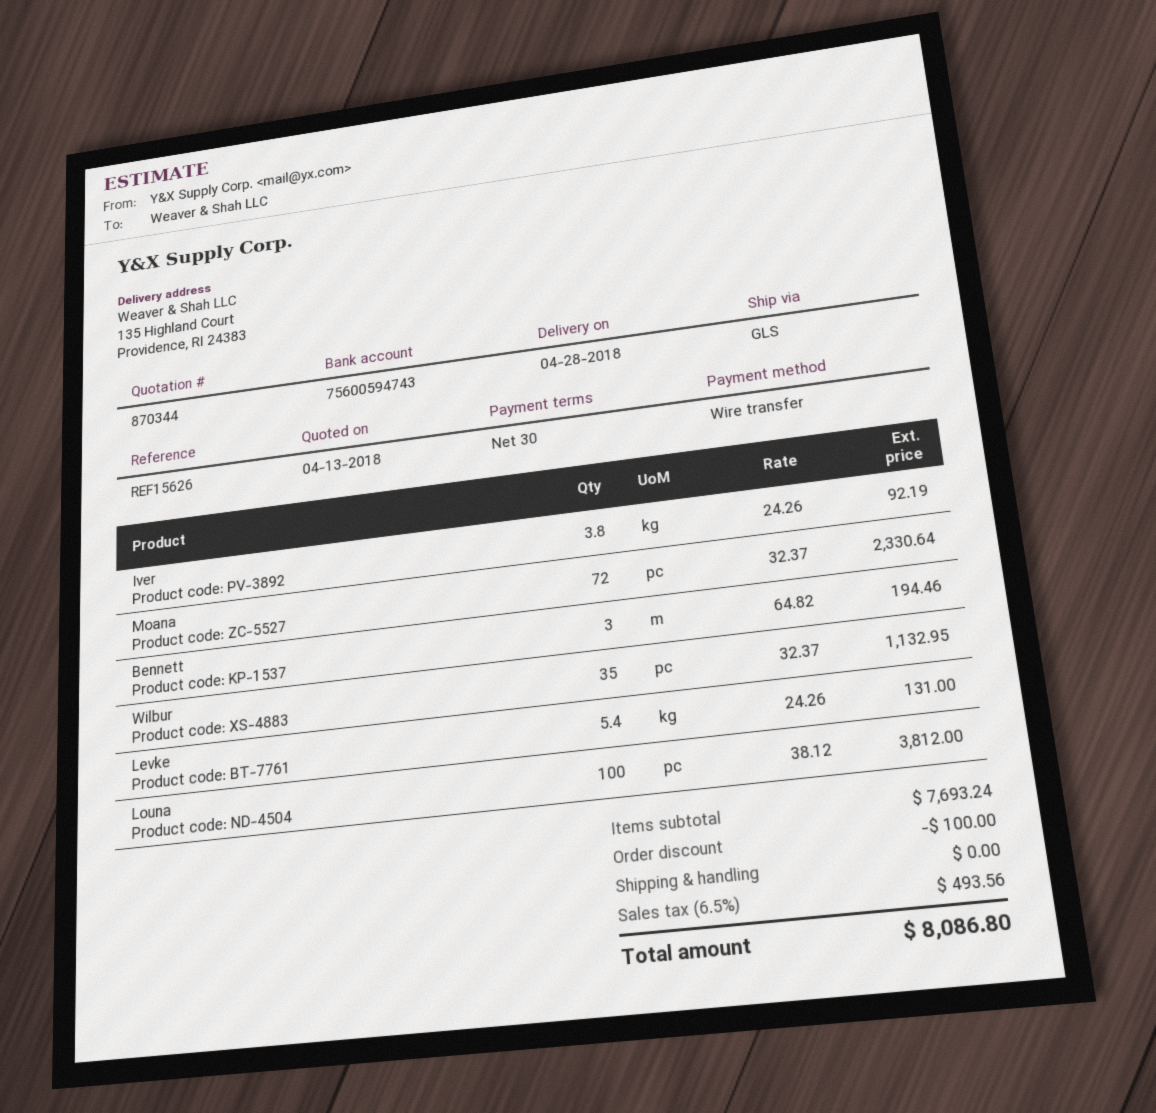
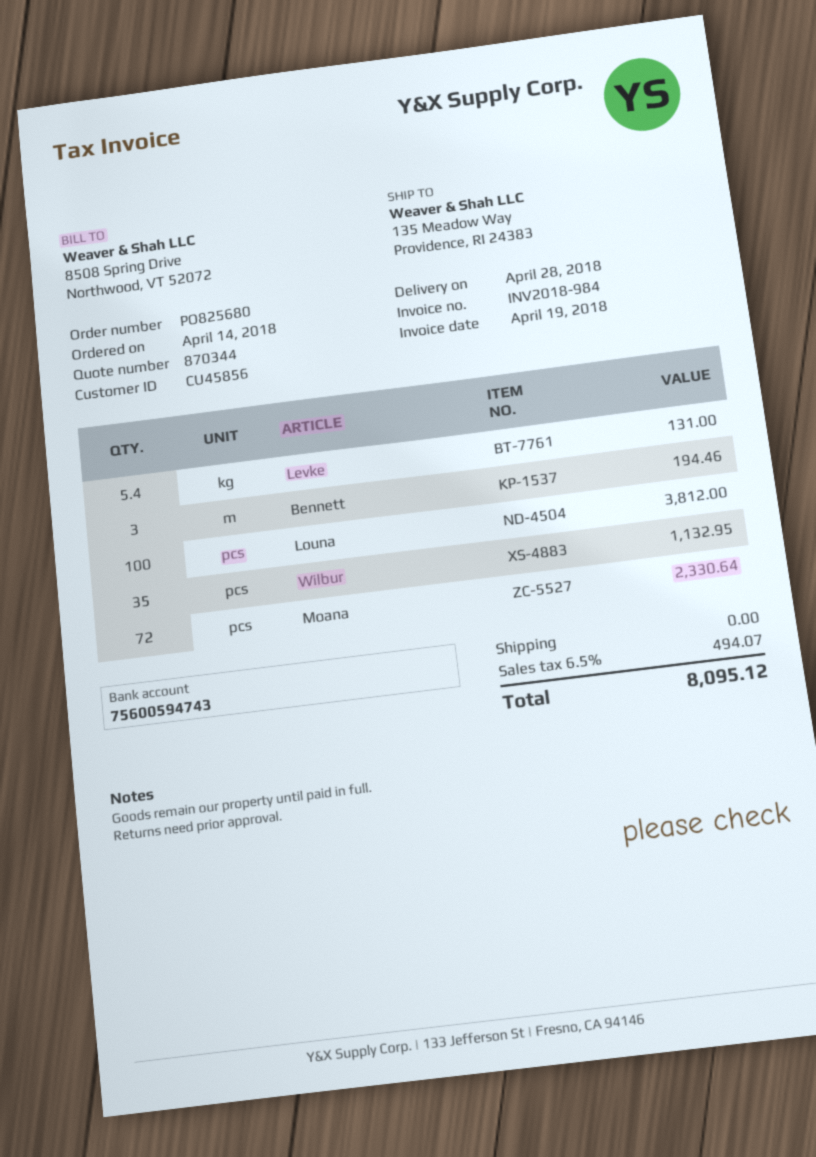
ship to: 135 Highland Court, Providence, RI 24383 -> 135 Meadow Way, Providence, RI 24383
Iver: 3.8 for 92.19 -> none
discount: 100.00 -> none
tax: 6.5% = 493.56 -> 6.5% = 494.07
total: 8086.80 -> 8095.12

